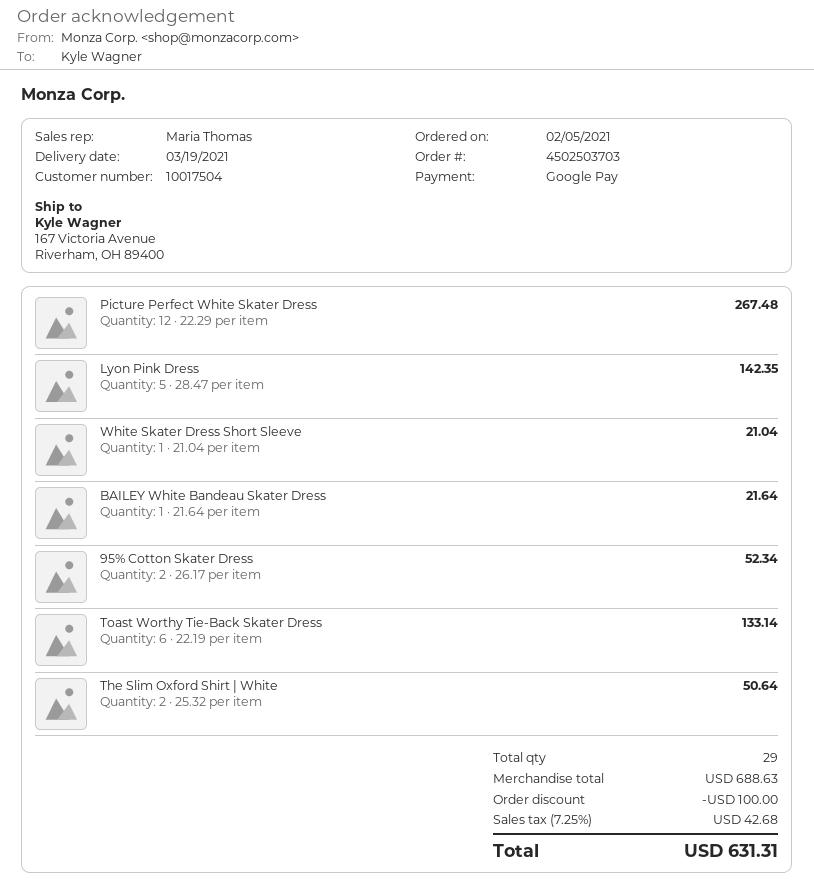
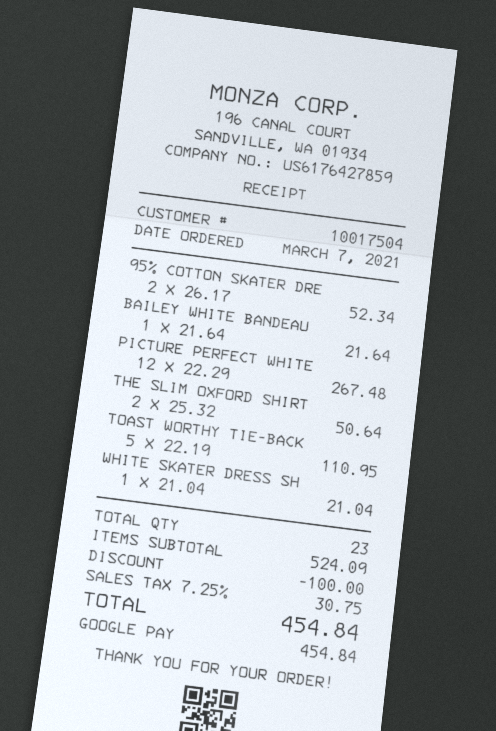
order date: 2021-02-05 -> 2021-03-07
Lyon Pink Dress: 5 x 28.47 = 142.35 -> none
Toast Worthy Tie-Back Skater Dress: 6 x 22.19 = 133.14 -> 5 x 22.19 = 110.95
total quantity: 29 -> 23
subtotal: 688.63 -> 524.09
tax: 7.25% = 42.68 -> 7.25% = 30.75
total: 631.31 -> 454.84

